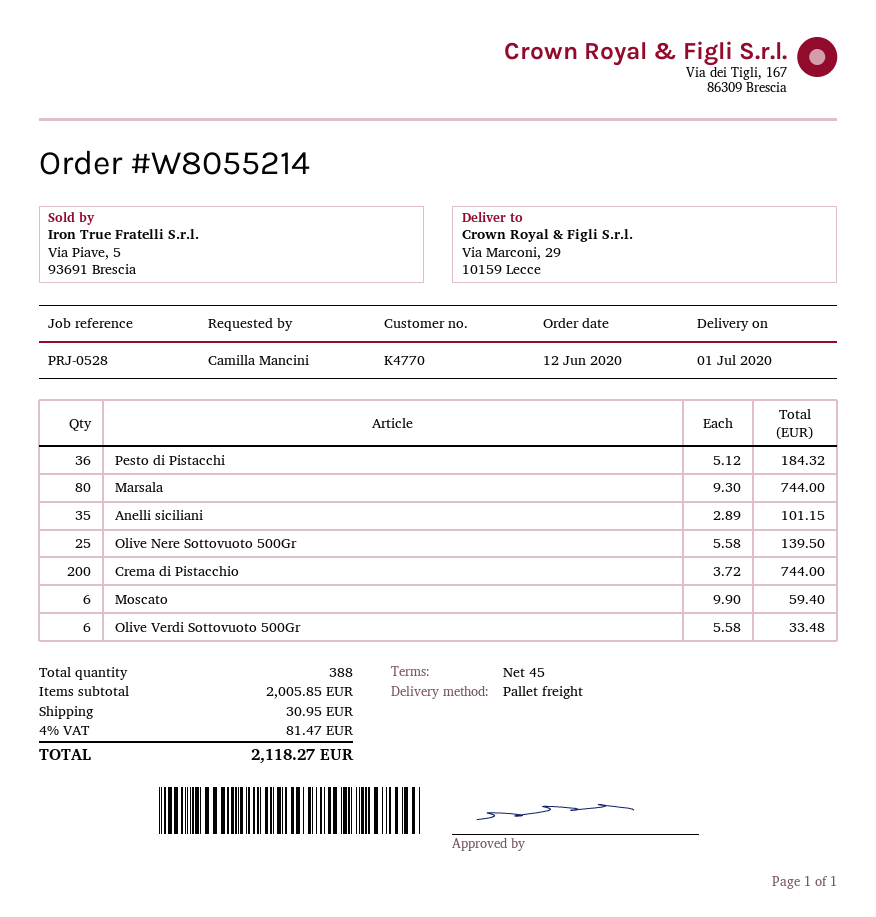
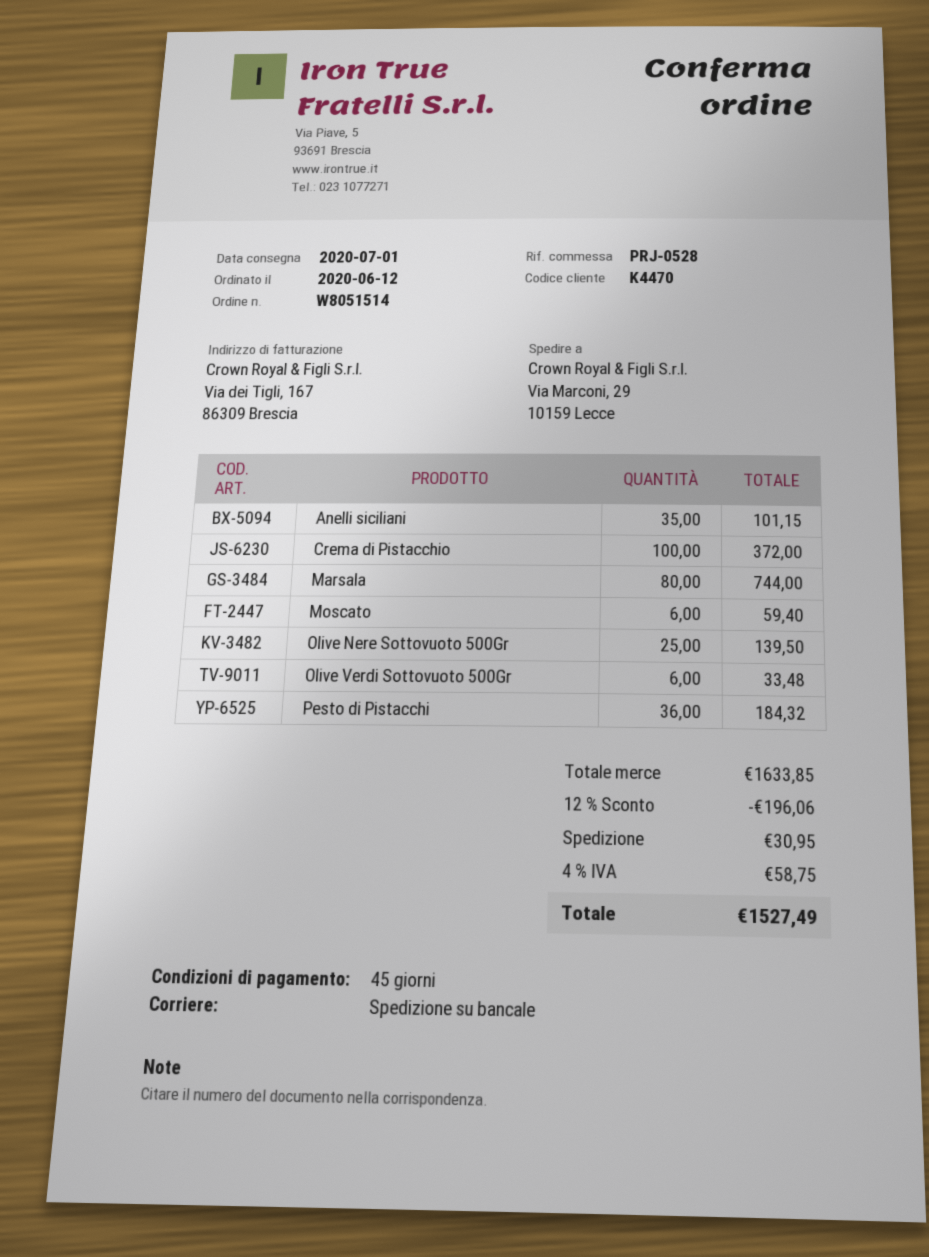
order number: W8055214 -> W8051514
customer number: K4770 -> K4470
Crema di Pistacchio: 200 for 744.00 -> 100 for 372.00
subtotal: 2005.85 -> 1633.85
discount: none -> 12% = 196.06
tax: 4% = 81.47 -> 4% = 58.75
total: 2118.27 -> 1527.49

